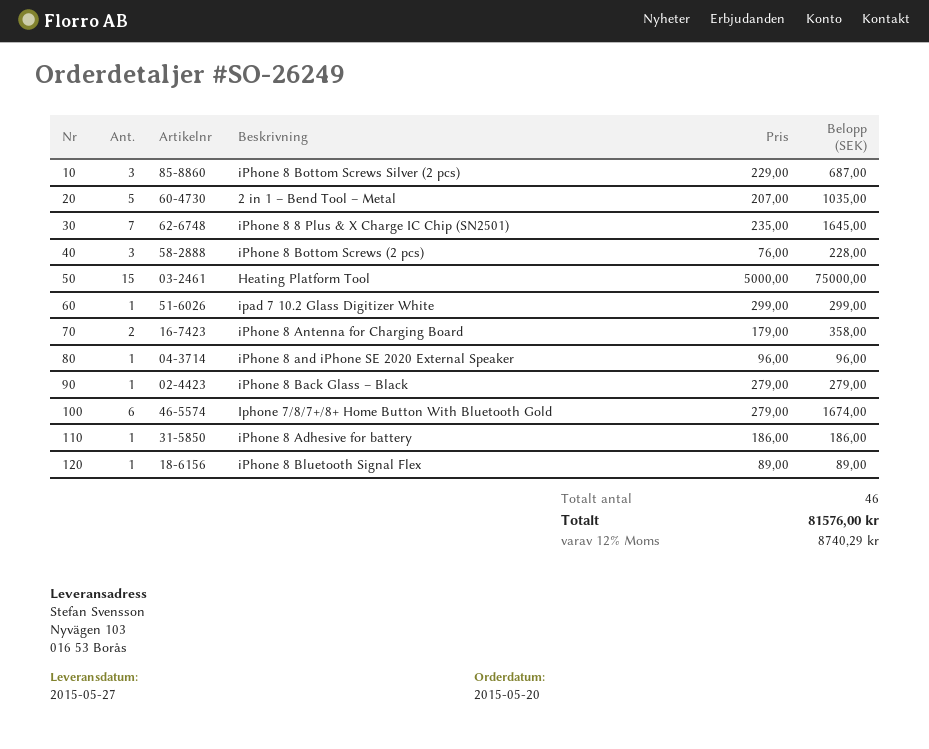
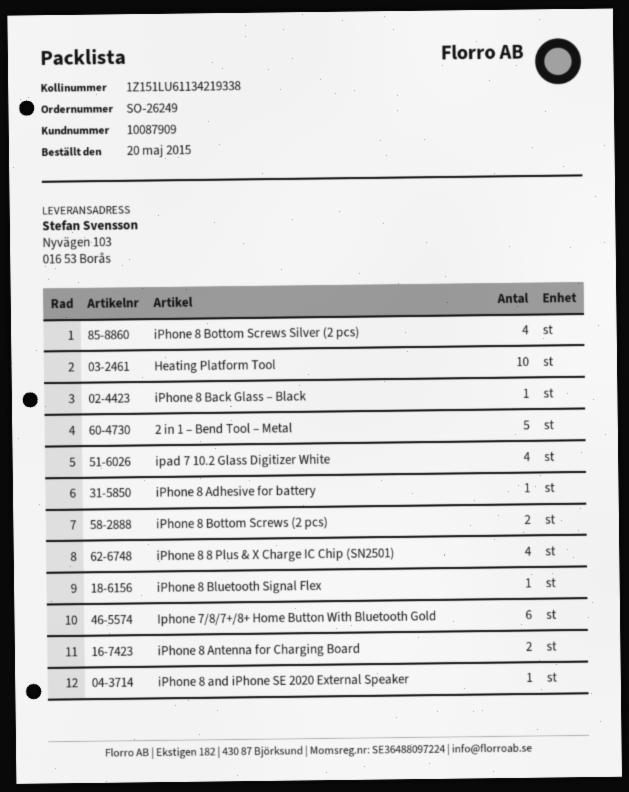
iPhone 8 Bottom Screws Silver (2 pcs): 3 -> 4
iPhone 8 8 Plus & X Charge IC Chip (SN2501): 7 -> 4
iPhone 8 Bottom Screws (2 pcs): 3 -> 2
Heating Platform Tool: 15 -> 10
ipad 7 10.2 Glass Digitizer White: 1 -> 4

